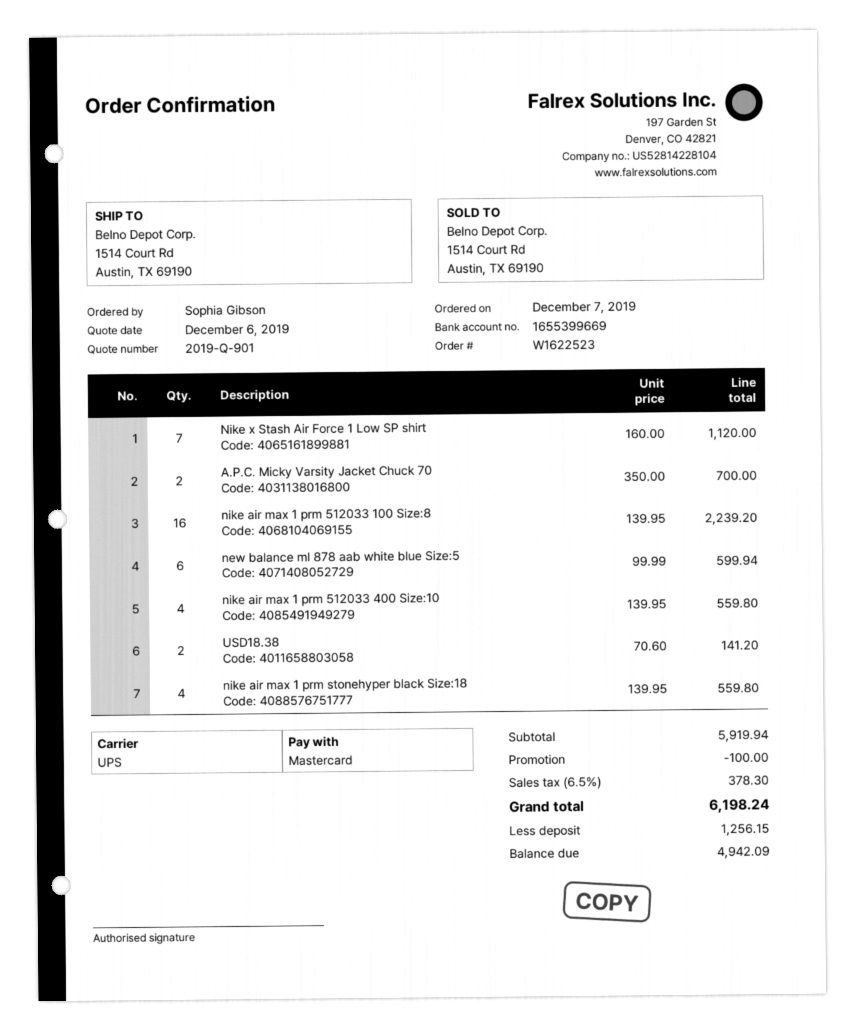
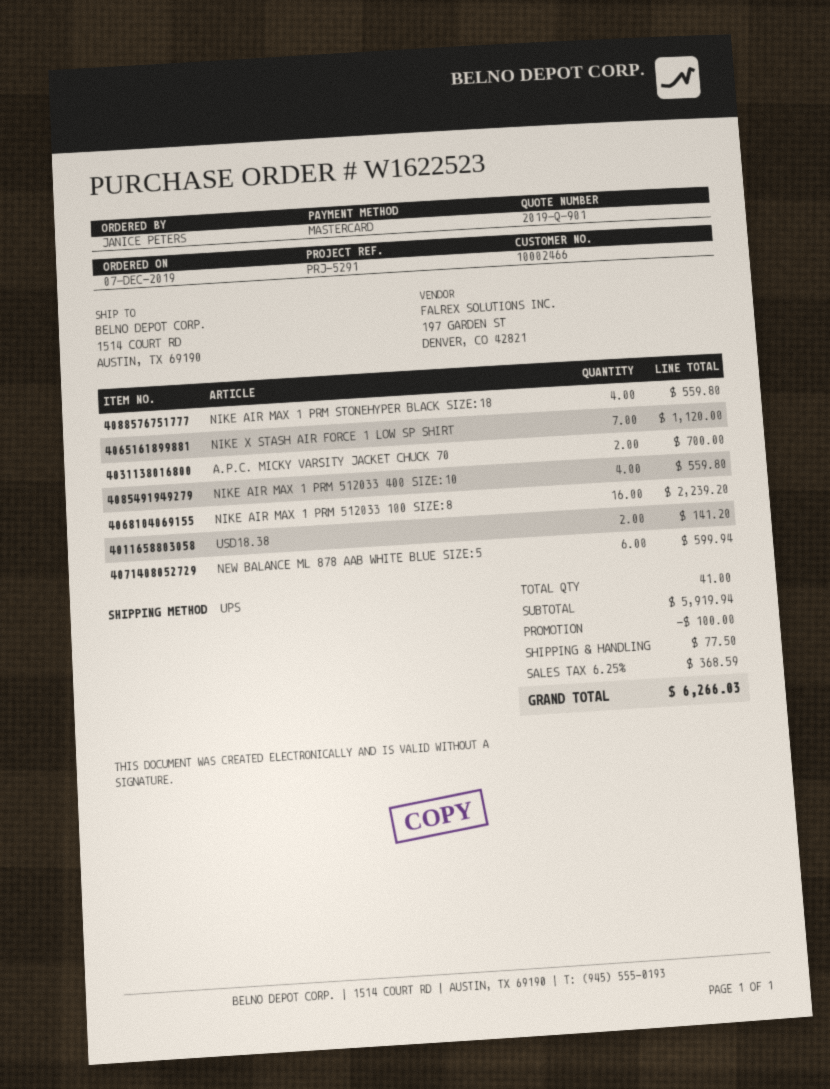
ordered by: Sophia Gibson -> JANICE PETERS
shipping: none -> 77.50
tax: 6.5% = 378.30 -> 6.25% = 368.59
total: 6198.24 -> 6266.03

